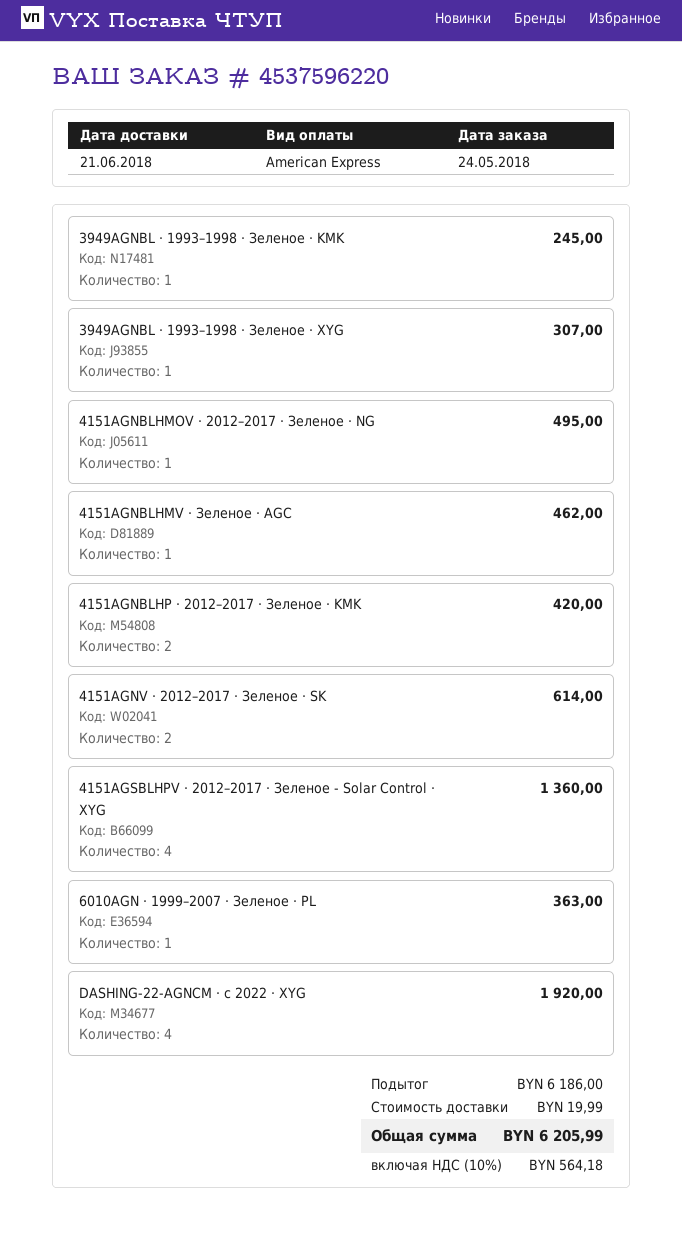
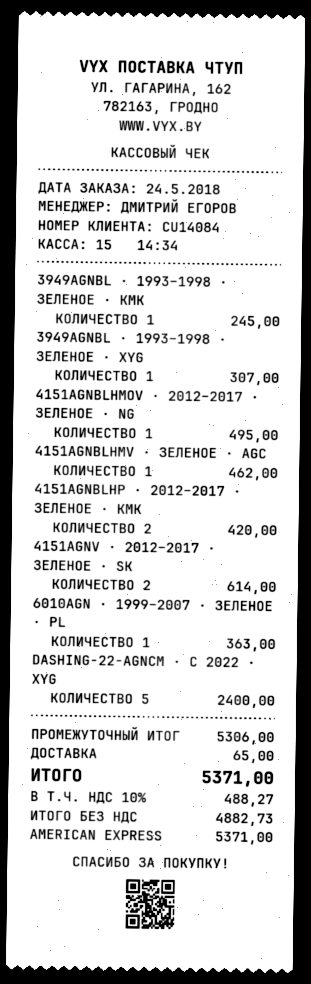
4151AGSBLHPV · 2012–2017 · Зеленое - Solar Control · XYG: 4 for 1360.00 -> none
DASHING-22-AGNCM · с 2022 · XYG: 4 for 1920.00 -> 5 for 2400.00
subtotal: 6186.00 -> 5306.00
shipping: 19.99 -> 65.00
tax: 10% = 564.18 -> 10% = 488.27
total: 6205.99 -> 5371.00

